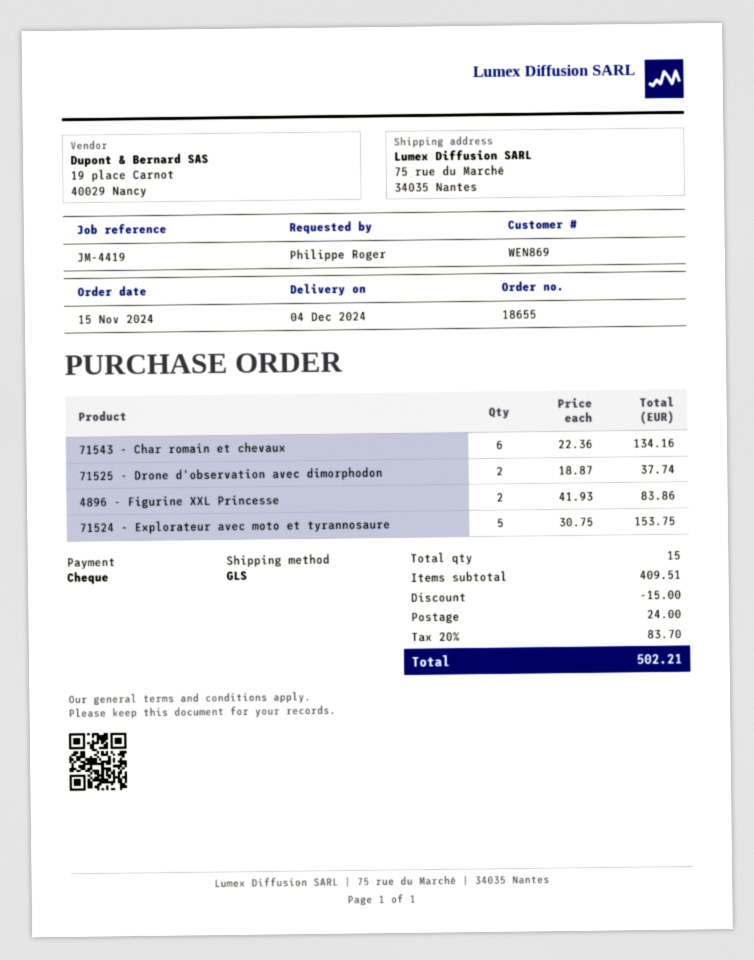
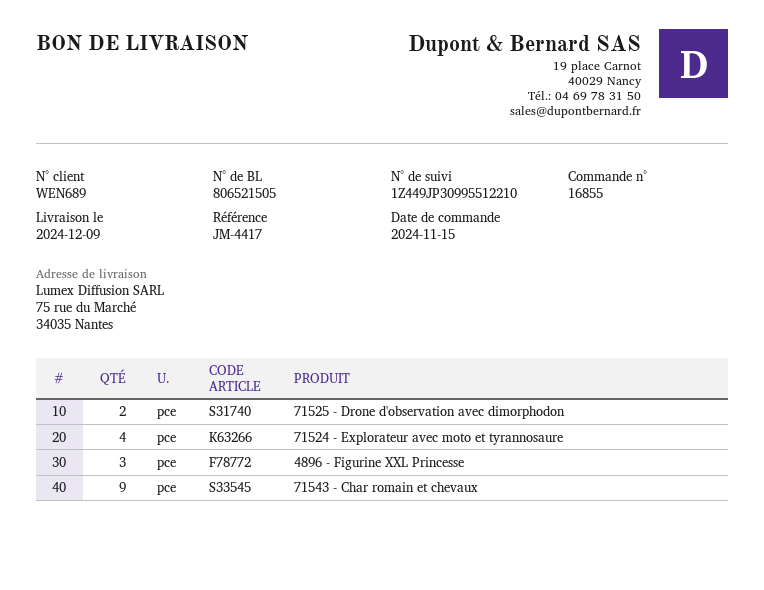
order number: 18655 -> 16855
delivery date: 2024-12-04 -> 2024-12-09
customer number: WEN869 -> WEN689
reference: JM-4419 -> JM-4417
71543 - Char romain et chevaux: 6 -> 9
4896 - Figurine XXL Princesse: 2 -> 3
71524 - Explorateur avec moto et tyrannosaure: 5 -> 4

